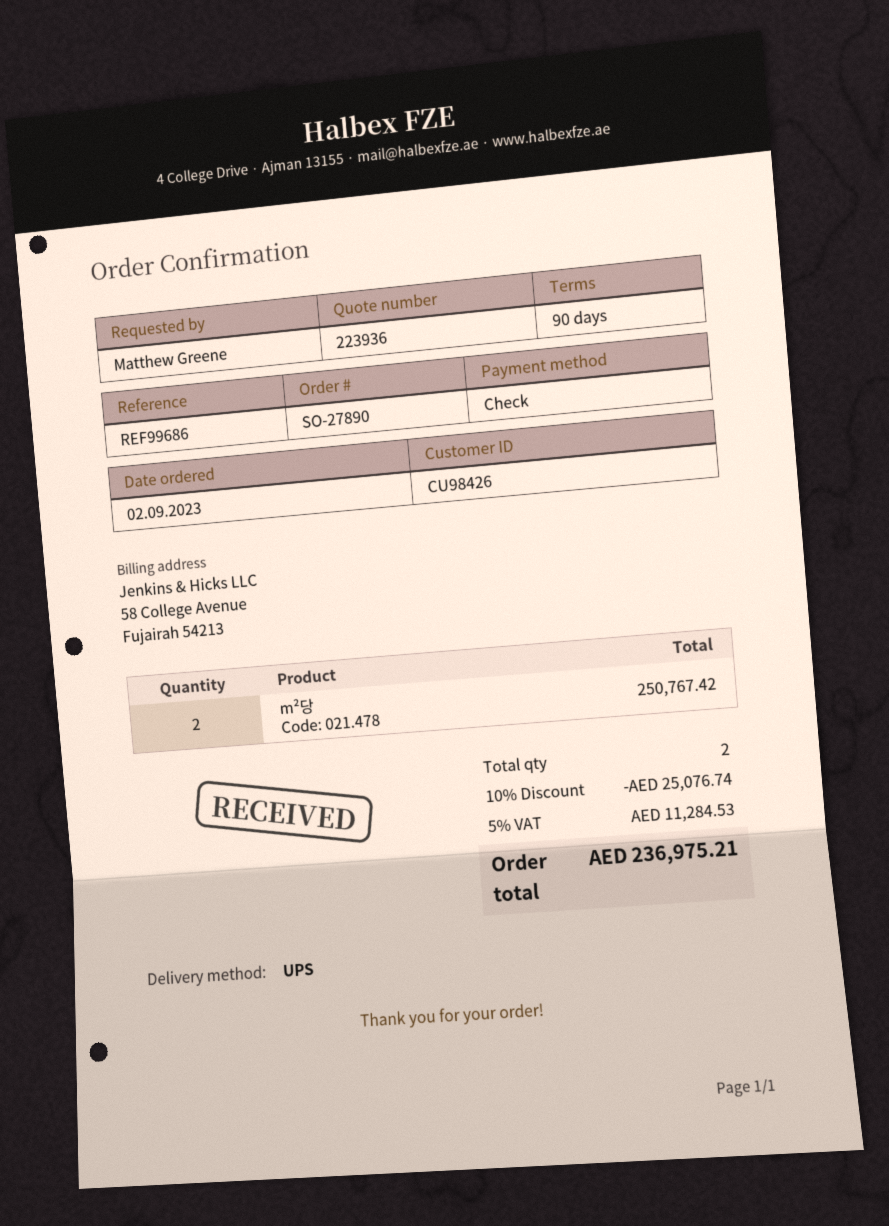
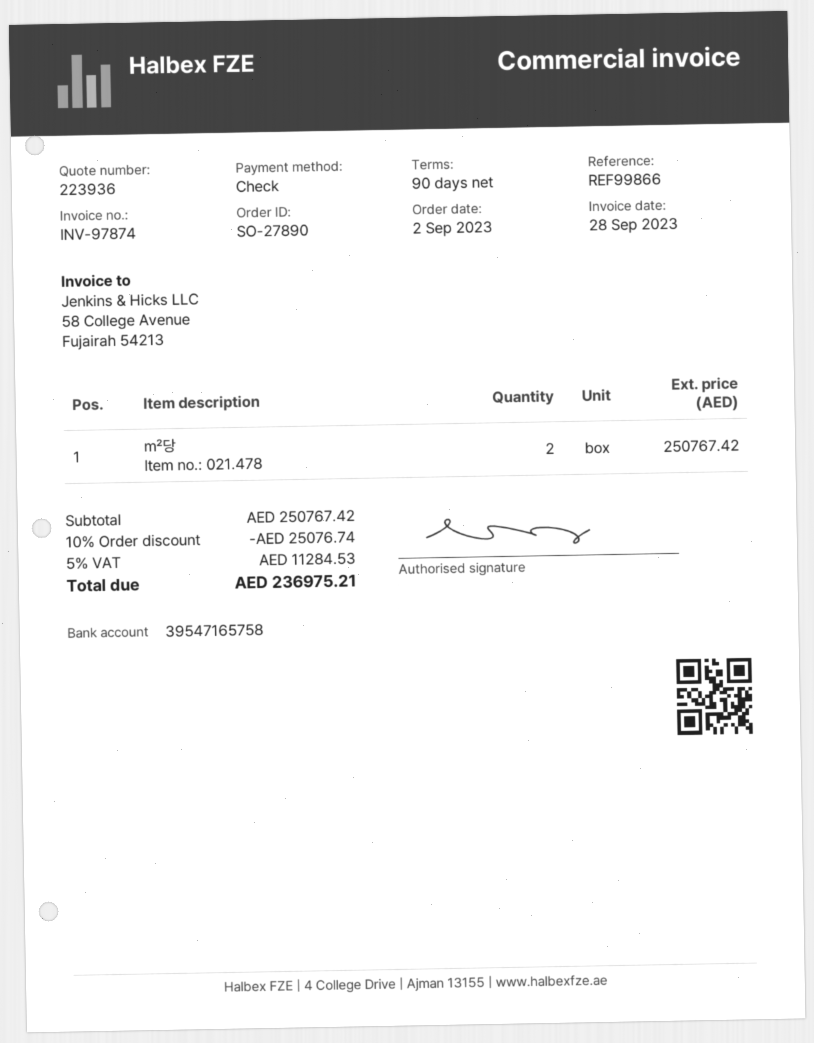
reference: REF99686 -> REF99866

